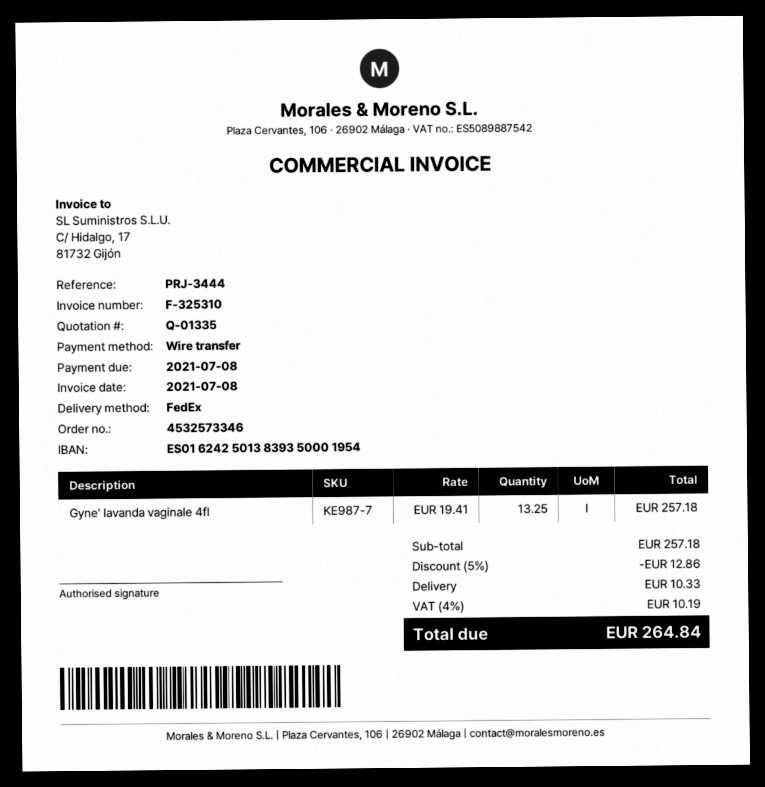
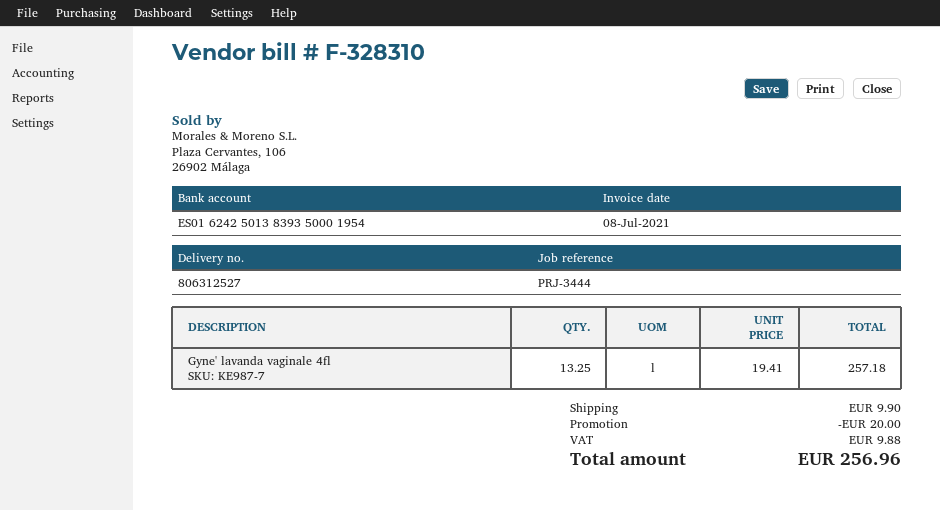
invoice number: F-325310 -> F-328310
discount: 12.86 -> 20.00
shipping: 10.33 -> 9.90
tax: 10.19 -> 9.88
total: 264.84 -> 256.96

